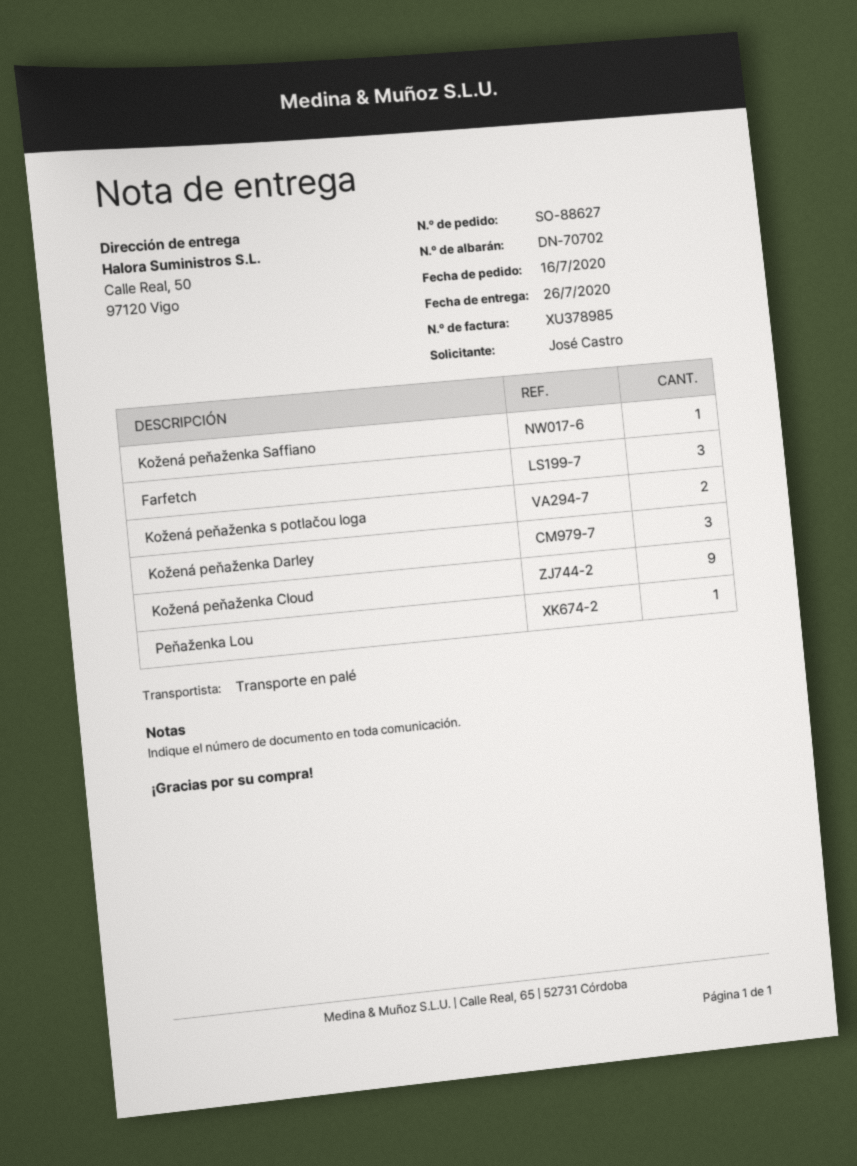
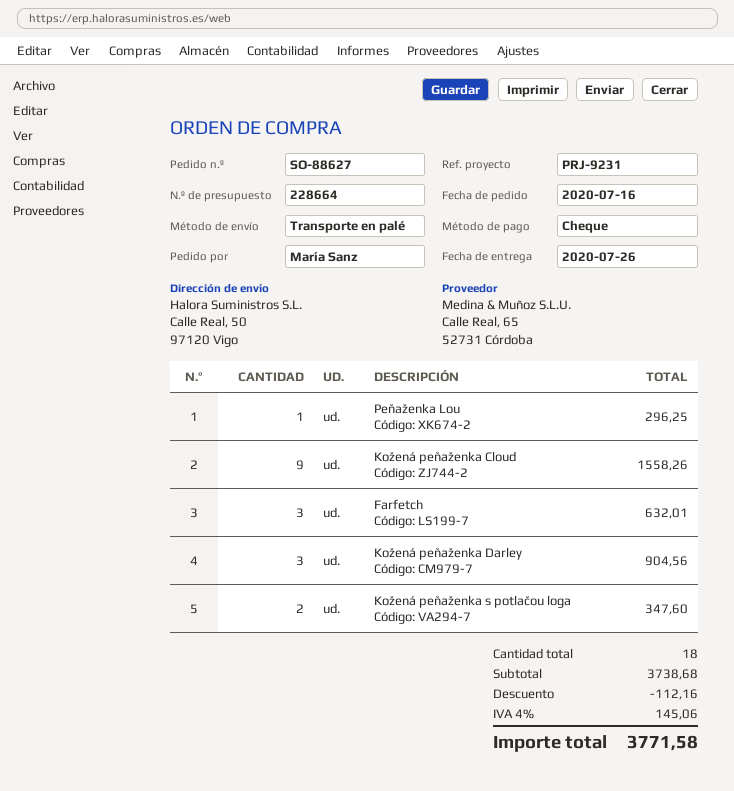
ordered by: José Castro -> María Sanz
Kožená peňaženka Saffiano: 1 -> none

